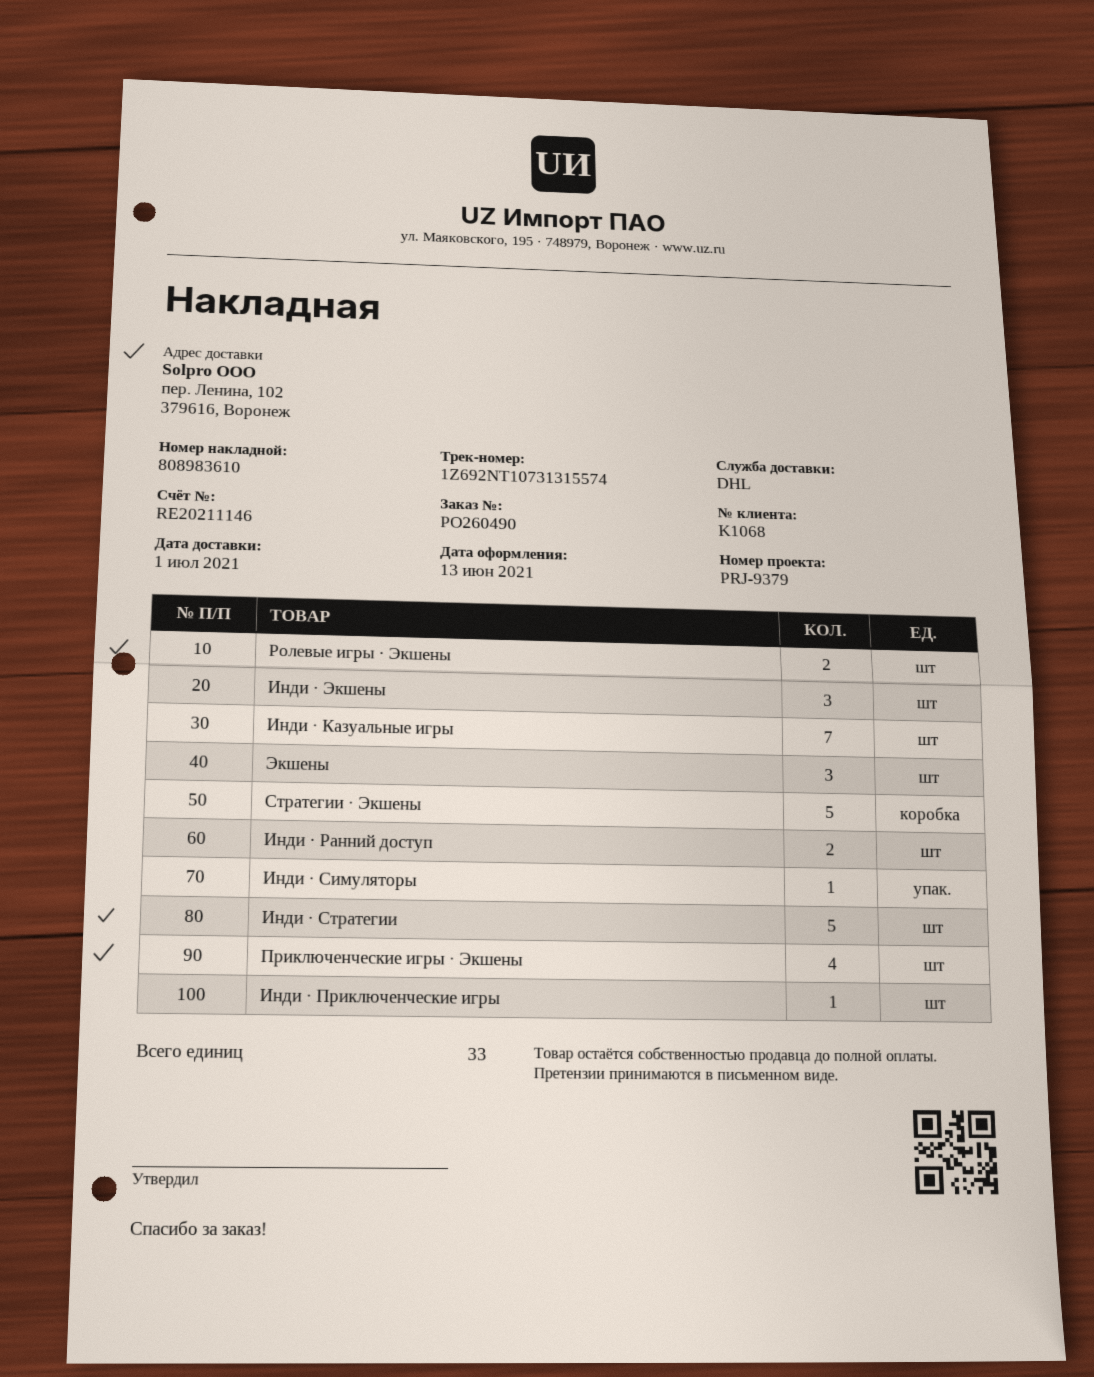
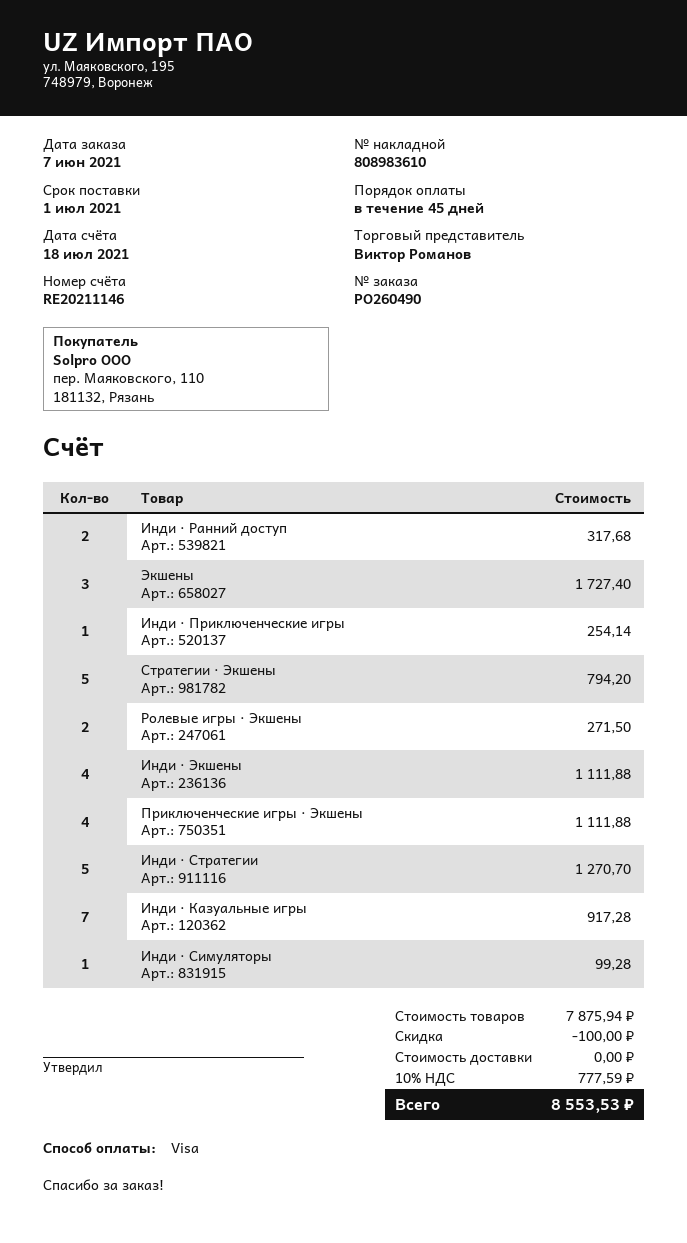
order date: 2021-06-13 -> 2021-06-07
Инди · Экшены: 3 -> 4

